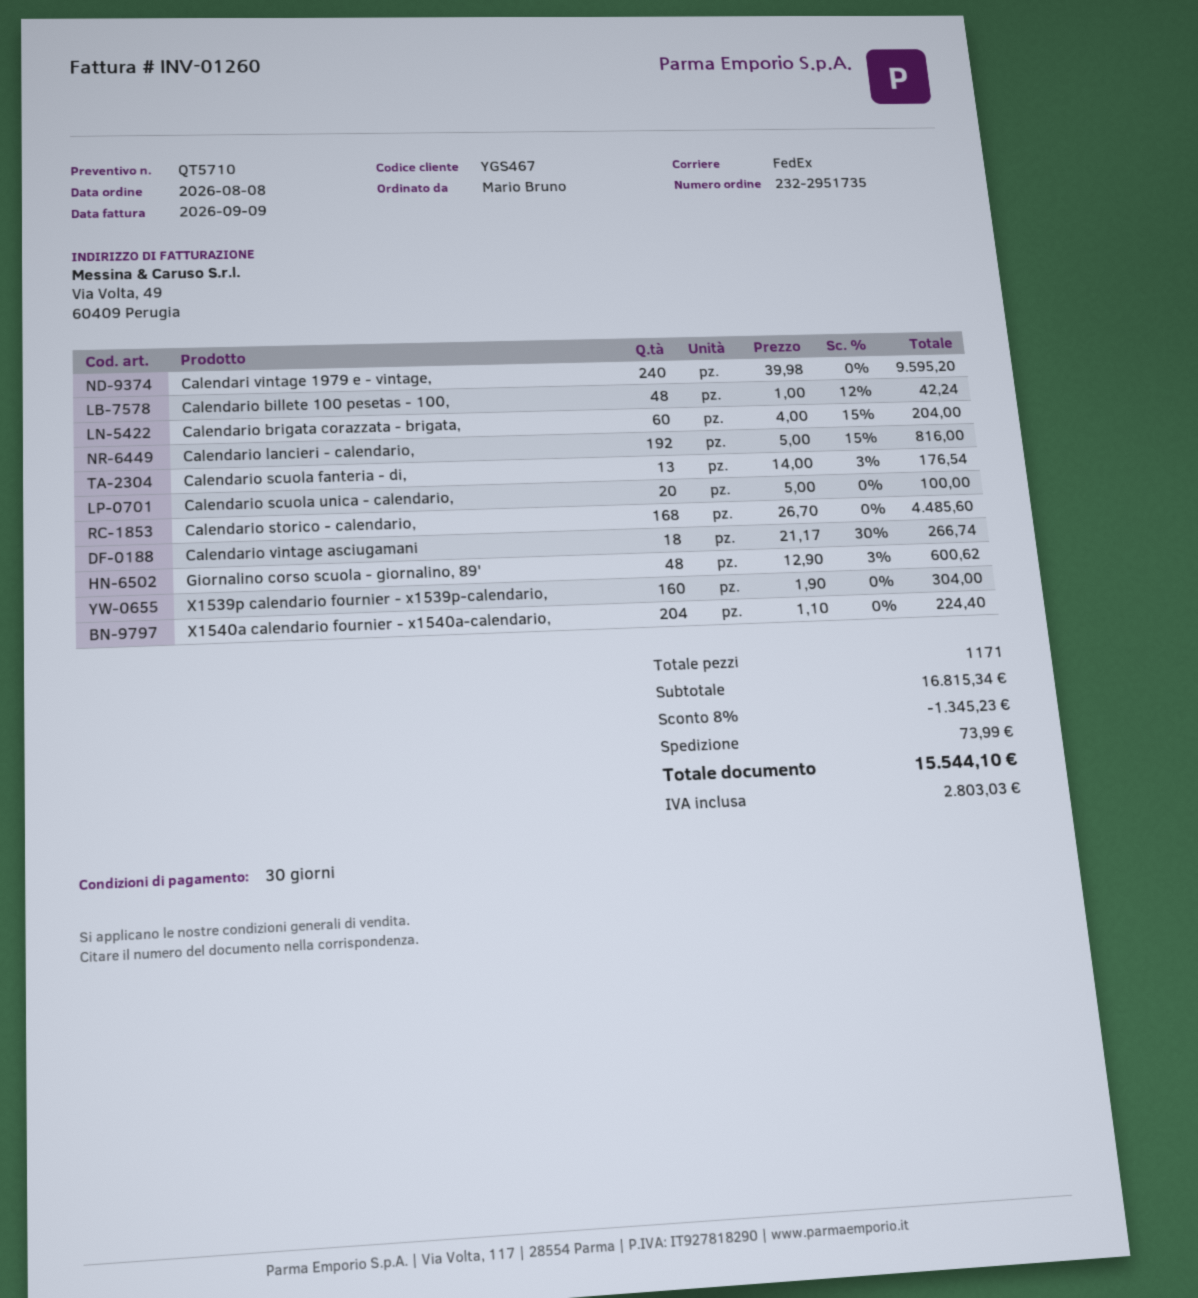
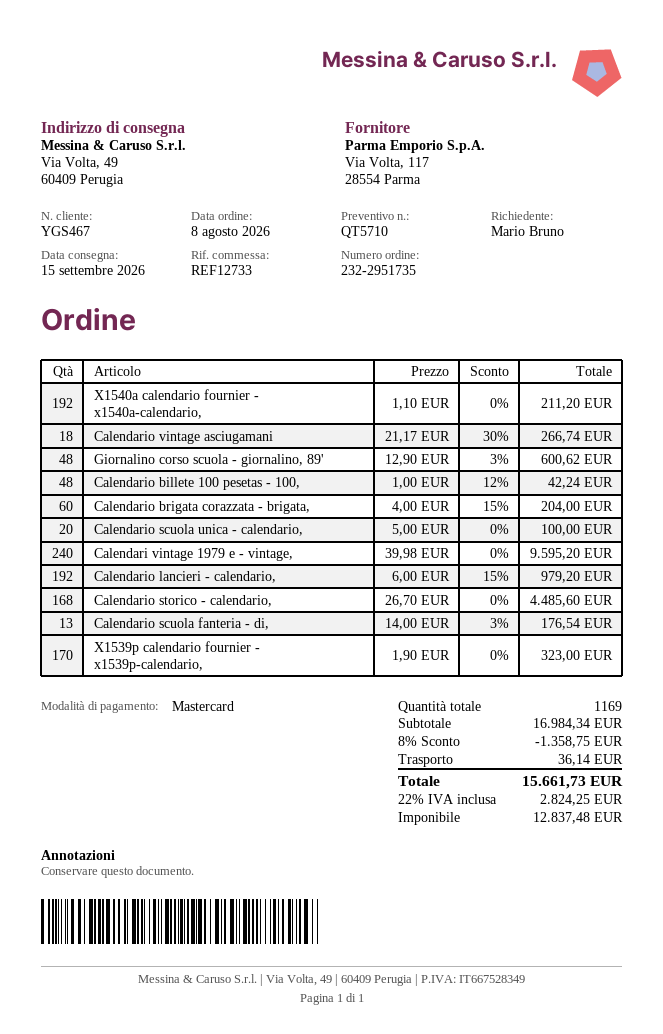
Calendario lancieri - calendario,: 192 x 5.00 - 15% = 816.00 -> 192 x 6.00 - 15% = 979.20
X1539p calendario fournier - x1539p-calendario,: 160 x 1.90 = 304.00 -> 170 x 1.90 = 323.00
X1540a calendario fournier - x1540a-calendario,: 204 x 1.10 = 224.40 -> 192 x 1.10 = 211.20
total quantity: 1171 -> 1169
subtotal: 16815.34 -> 16984.34
discount: 8% = 1345.23 -> 8% = 1358.75
shipping: 73.99 -> 36.14
tax: 2803.03 -> 2824.25
total: 15544.10 -> 15661.73

